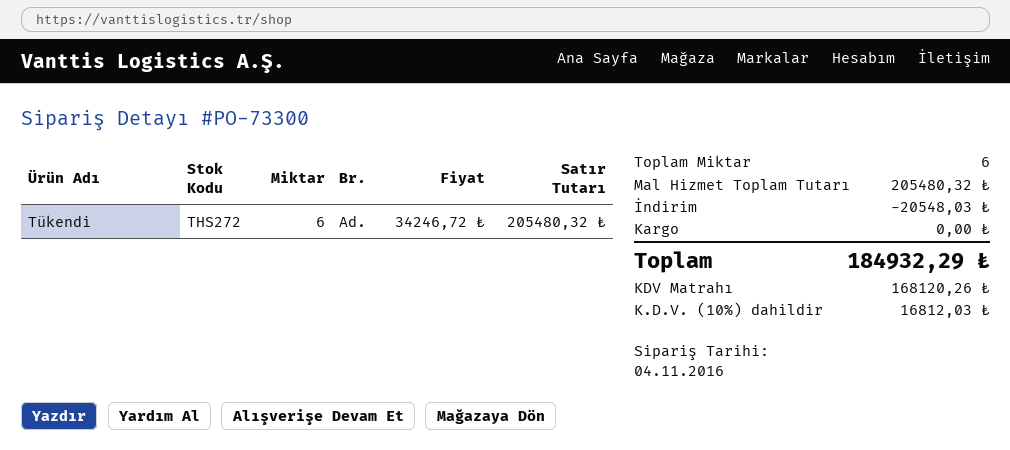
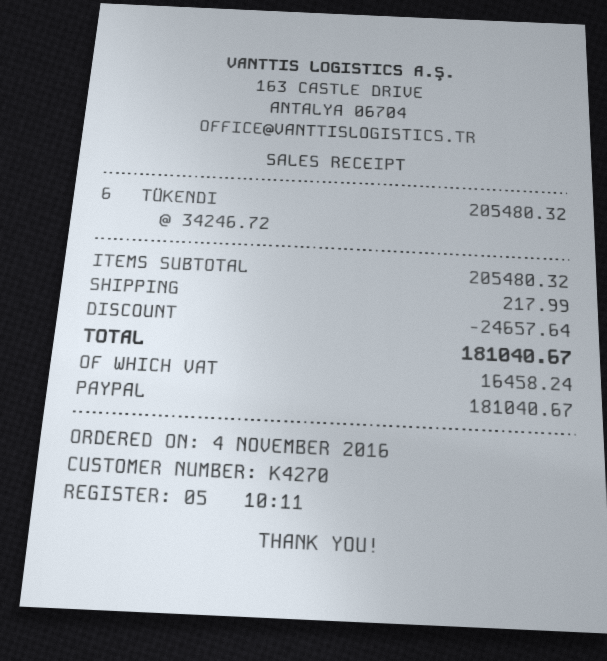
discount: 20548.03 -> 24657.64
shipping: 0.00 -> 217.99
tax: 16812.03 -> 16458.24
total: 184932.29 -> 181040.67

